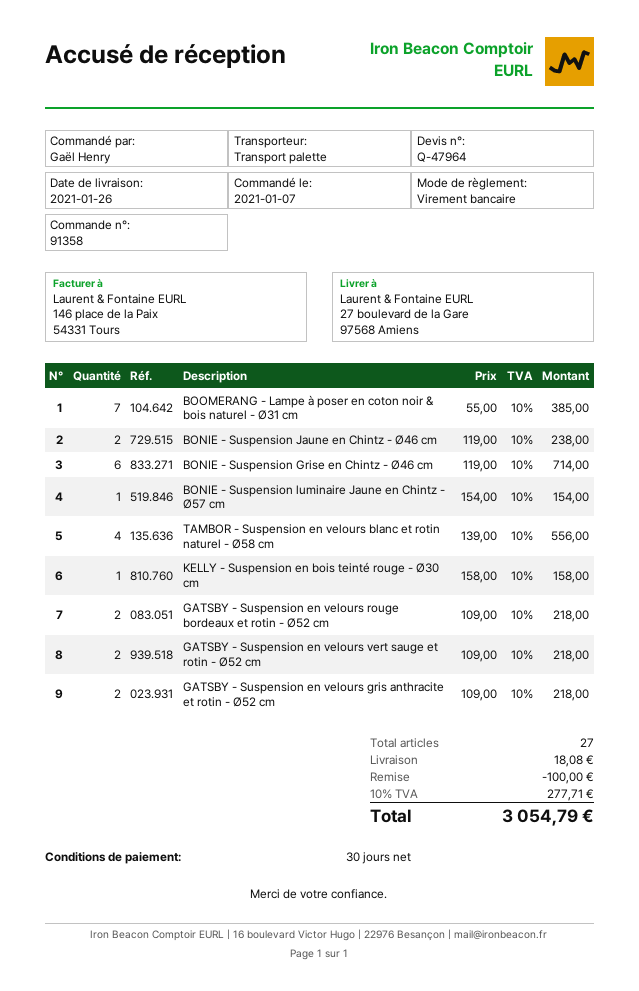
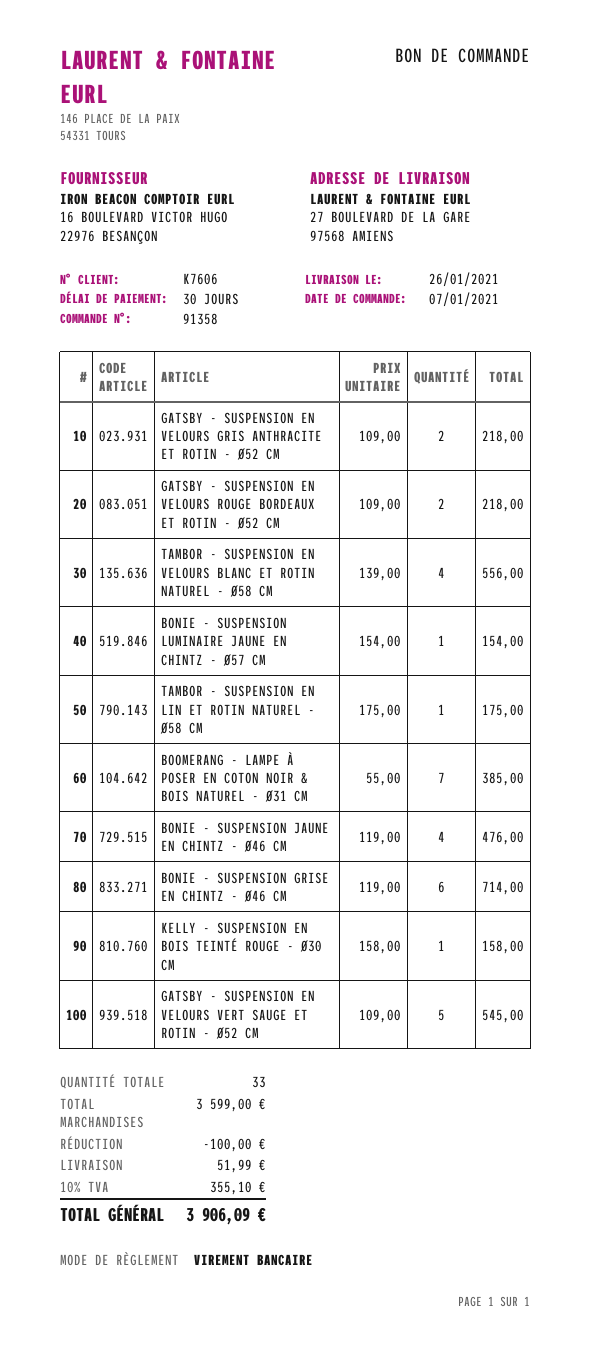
BONIE - Suspension Jaune en Chintz - Ø46 cm: 2 x 119.00 = 238.00 -> 4 x 119.00 = 476.00
GATSBY - Suspension en velours vert sauge et rotin - Ø52 cm: 2 x 109.00 = 218.00 -> 5 x 109.00 = 545.00
TAMBOR - SUSPENSION EN LIN ET ROTIN NATUREL - Ø58 CM: none -> 1 x 175.00 = 175.00
total quantity: 27 -> 33
shipping: 18.08 -> 51.99
tax: 10% = 277.71 -> 10% = 355.10
total: 3054.79 -> 3906.09

